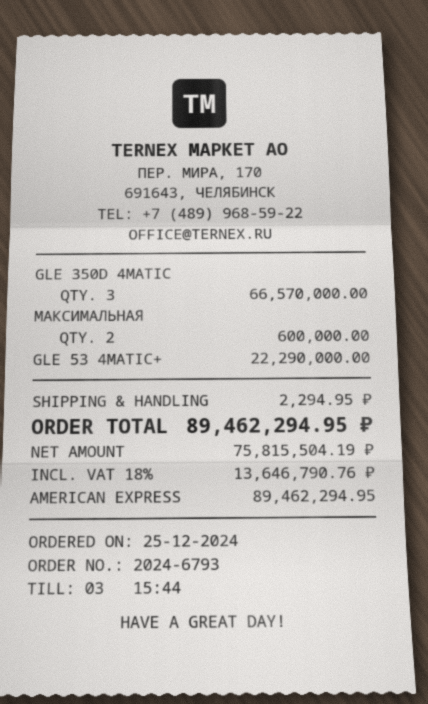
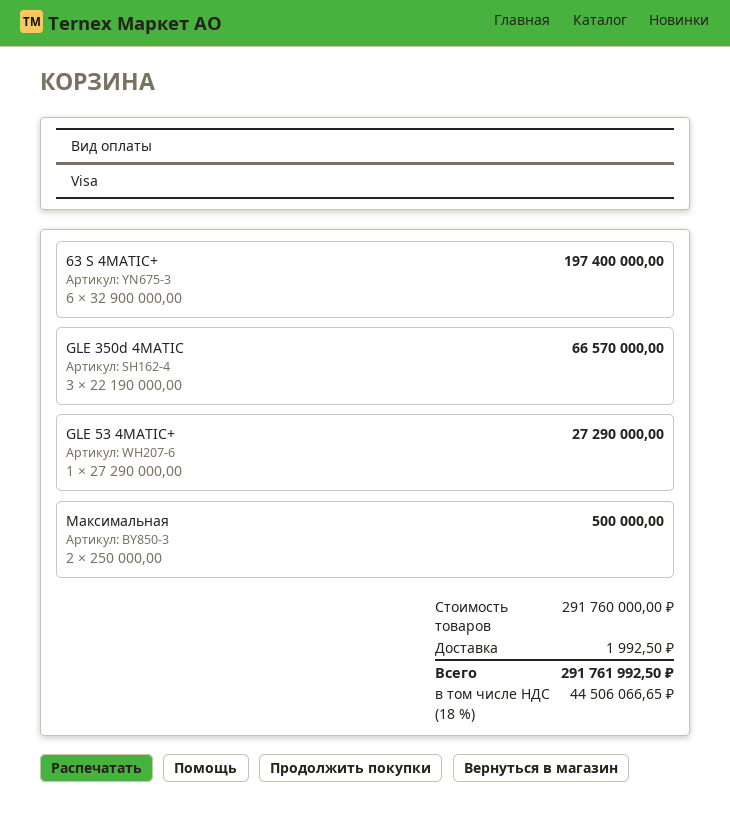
payment method: American Express -> Visa
МАКСИМАЛЬНАЯ: 2 for 600000.00 -> 2 for 500000.00
GLE 53 4MATIC+: 1 for 22290000.00 -> 1 for 27290000.00
63 S 4MATIC+: none -> 6 for 197400000.00
shipping: 2294.95 -> 1992.50
tax: 18% = 13646790.76 -> 18% = 44506066.65
total: 89462294.95 -> 291761992.50

